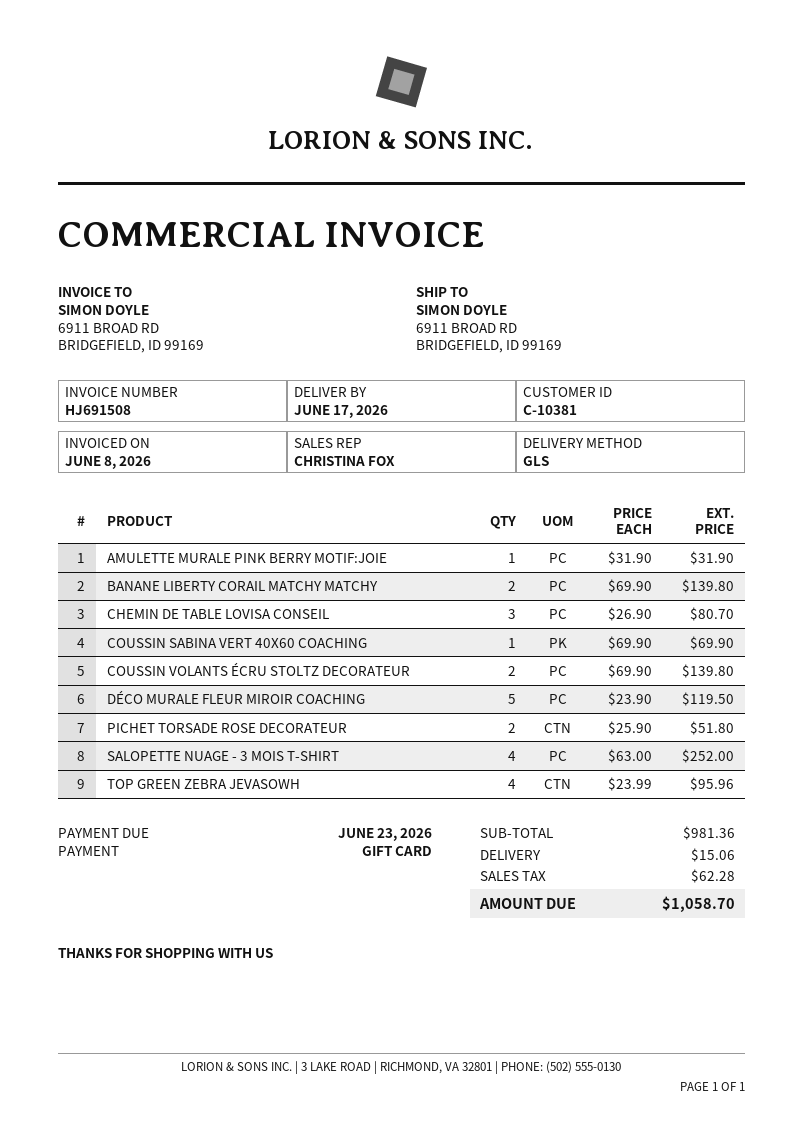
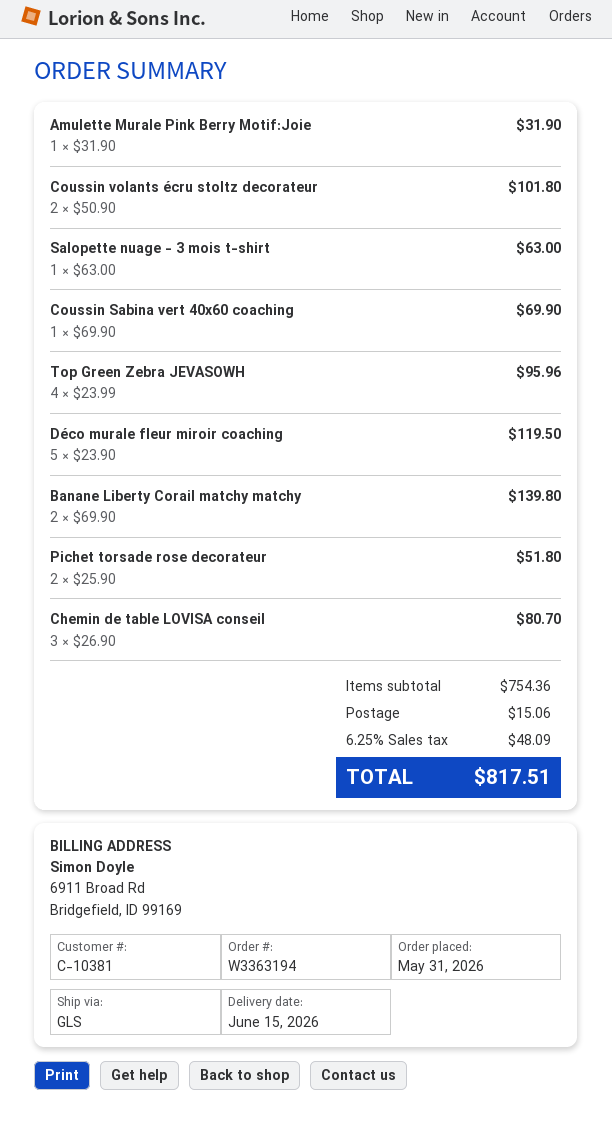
delivery date: 2026-06-17 -> 2026-06-15
COUSSIN VOLANTS ÉCRU STOLTZ DECORATEUR: 2 x 69.90 = 139.80 -> 2 x 50.90 = 101.80
SALOPETTE NUAGE - 3 MOIS T-SHIRT: 4 x 63.00 = 252.00 -> 1 x 63.00 = 63.00
subtotal: 981.36 -> 754.36
tax: 62.28 -> 48.09
total: 1058.70 -> 817.51

